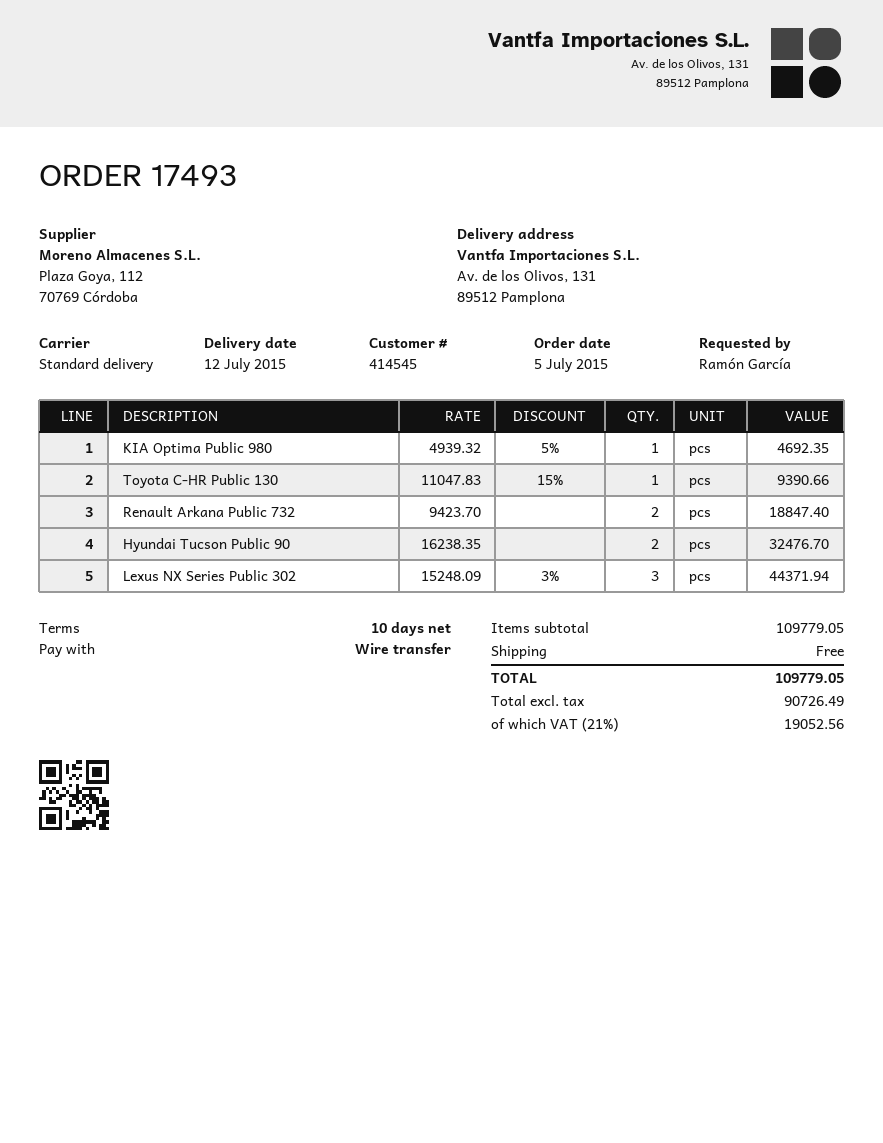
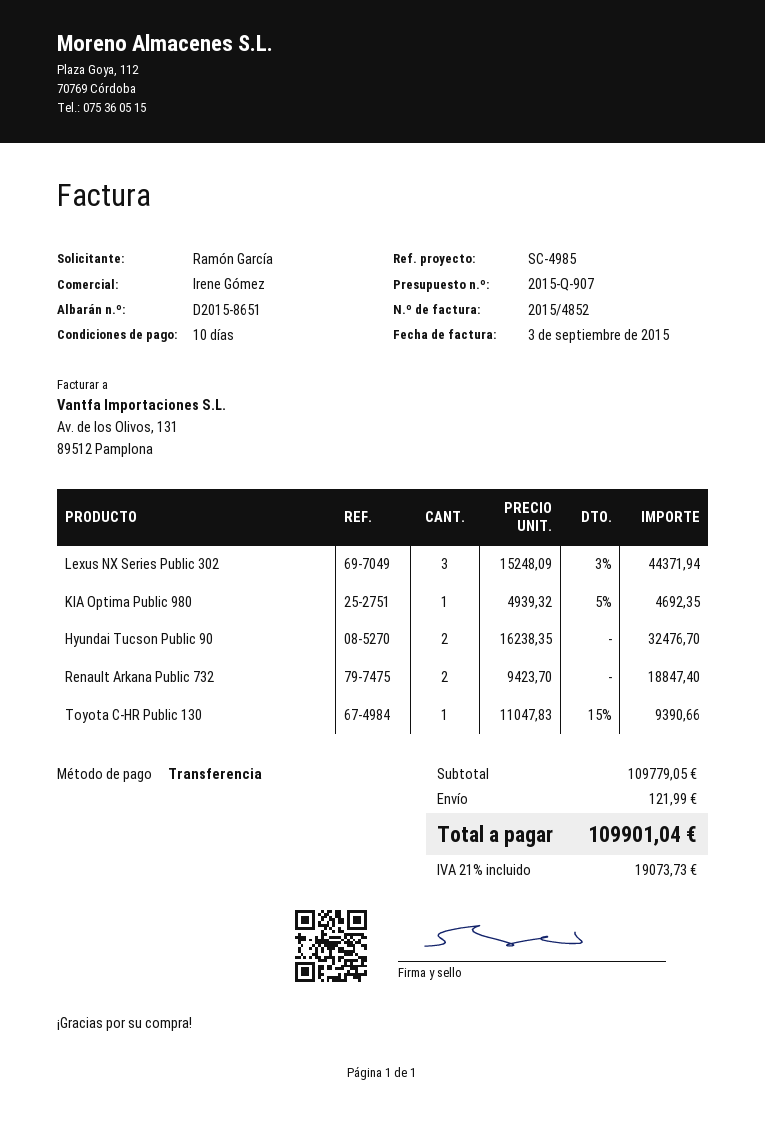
shipping: 0.00 -> 121.99
tax: 21% = 19052.56 -> 21% = 19073.73
total: 109779.05 -> 109901.04

